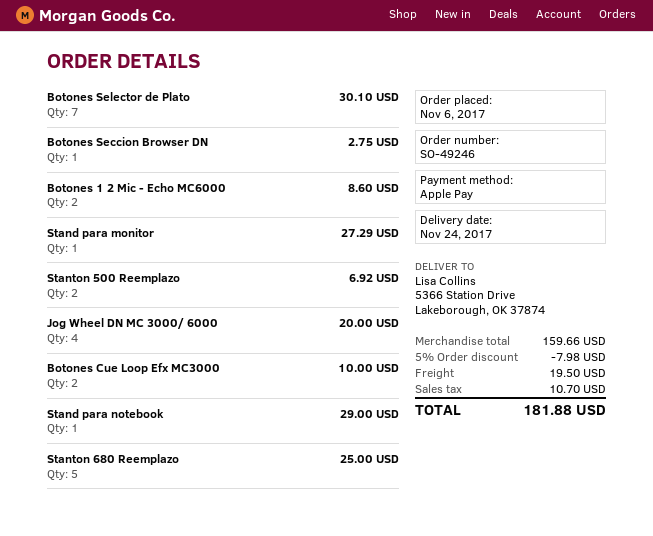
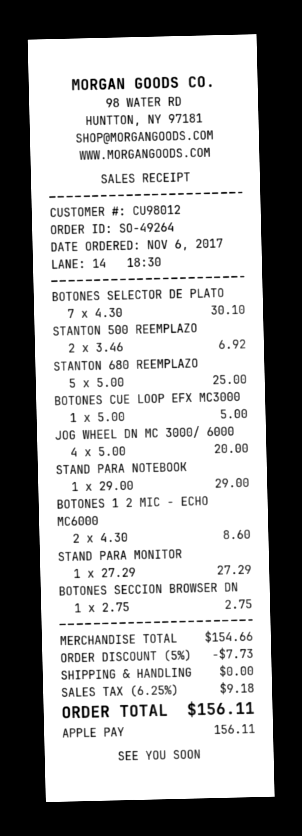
order number: SO-49246 -> SO-49264
Botones Cue Loop Efx MC3000: 2 for 10.00 -> 1 for 5.00
subtotal: 159.66 -> 154.66
discount: 5% = 7.98 -> 5% = 7.73
shipping: 19.50 -> 0.00
tax: 10.70 -> 9.18
total: 181.88 -> 156.11

